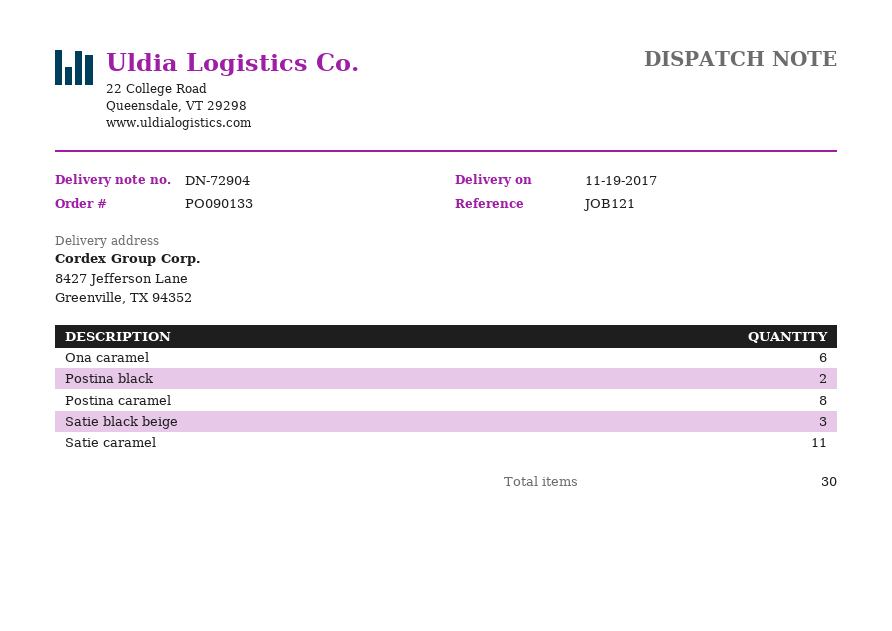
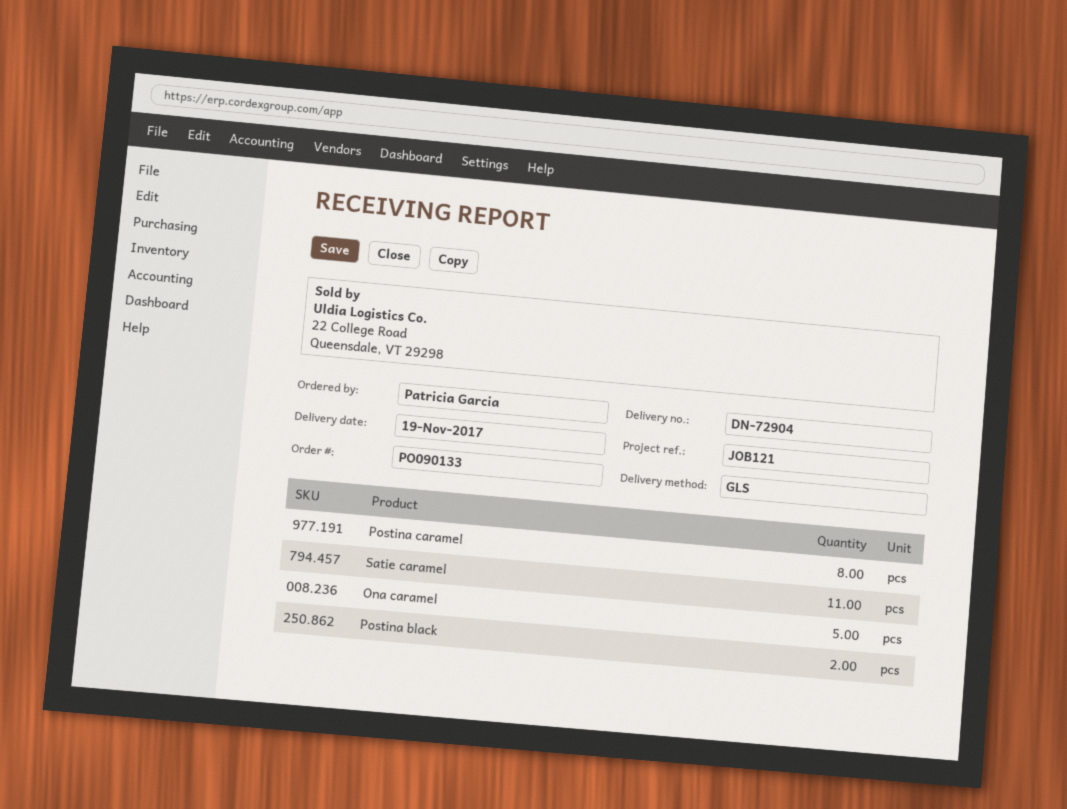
Ona caramel: 6 -> 5
Satie black beige: 3 -> none

